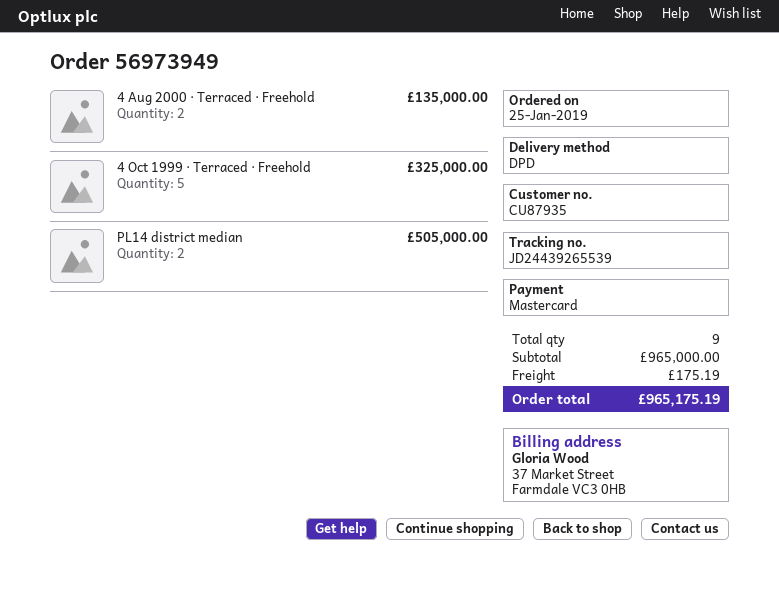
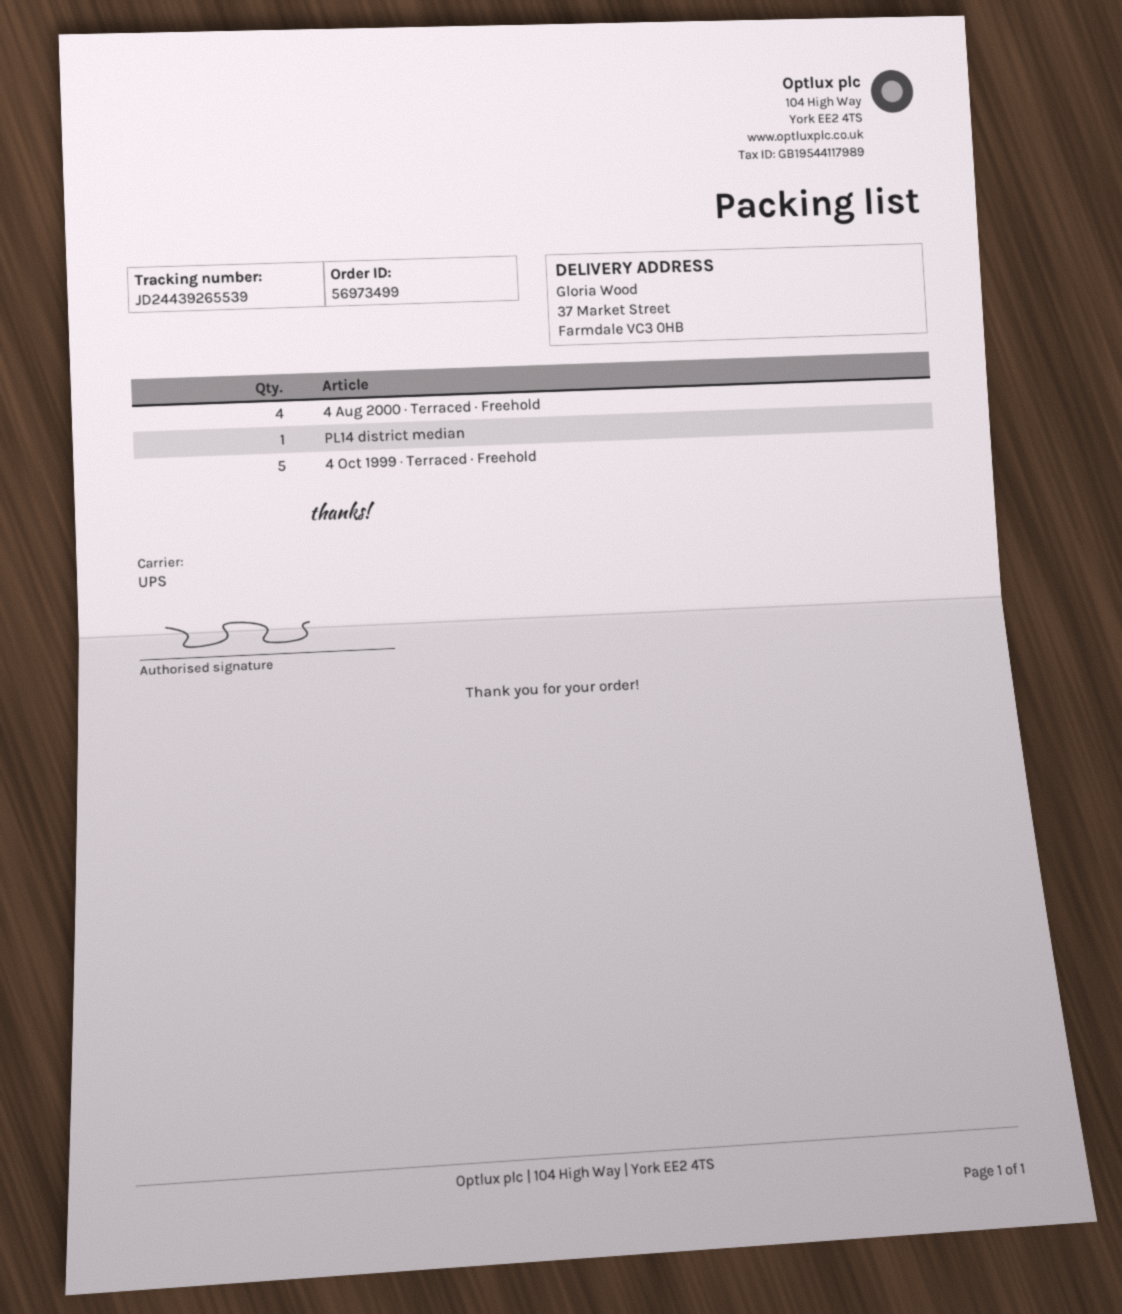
order number: 56973949 -> 56973499
shipping method: DPD -> UPS
4 Aug 2000 · Terraced · Freehold: 2 -> 4
PL14 district median: 2 -> 1

